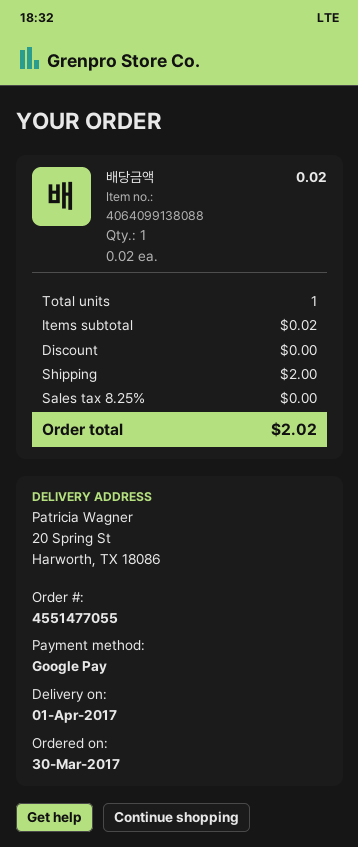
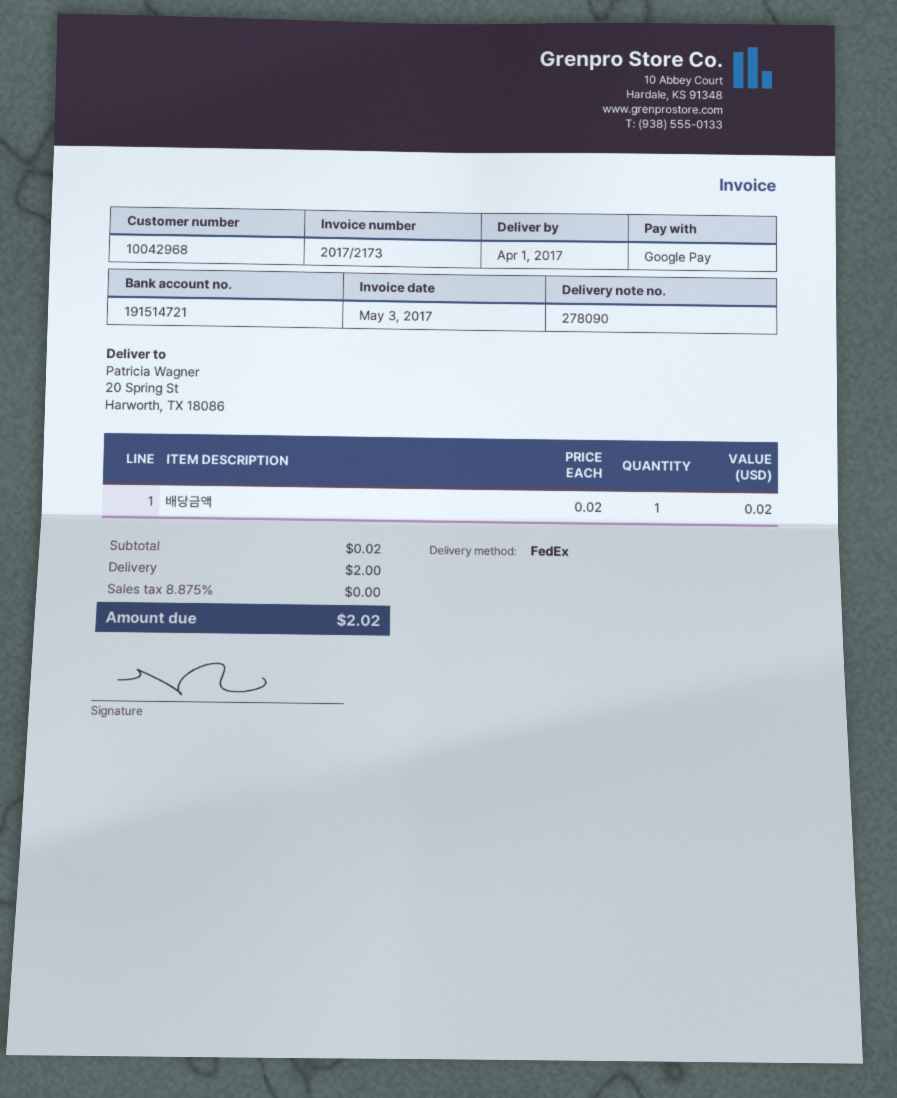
discount: 0.00 -> none
tax: 8.25% = 0.00 -> 8.875% = 0.00

